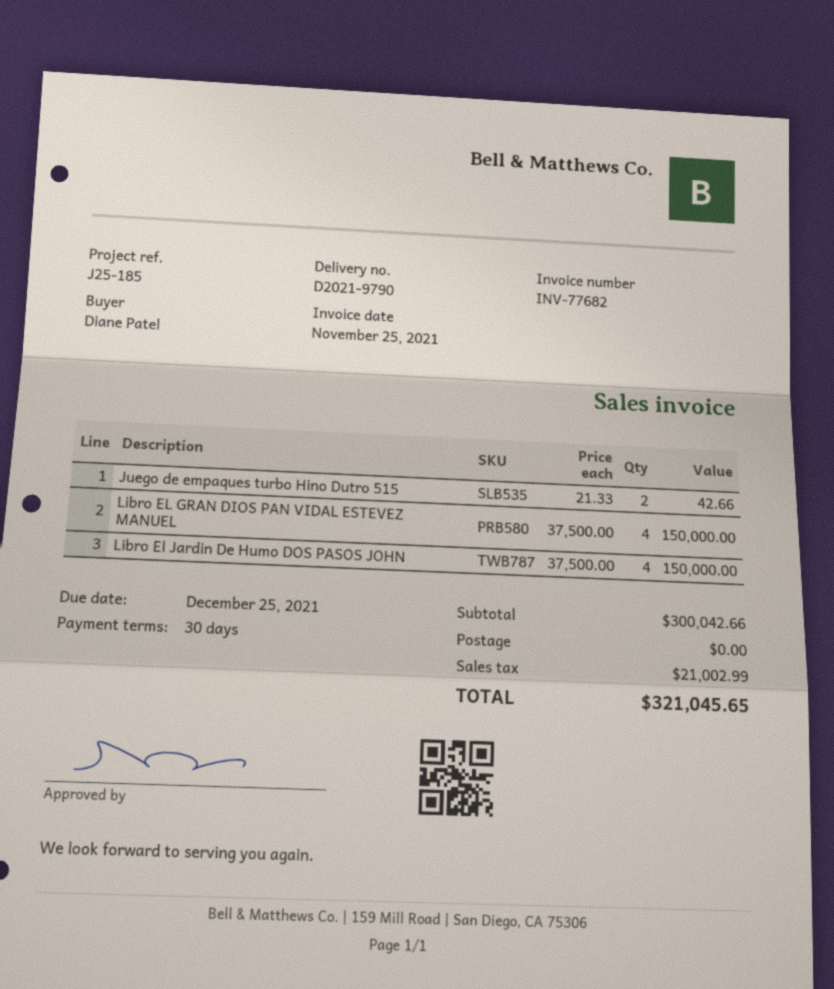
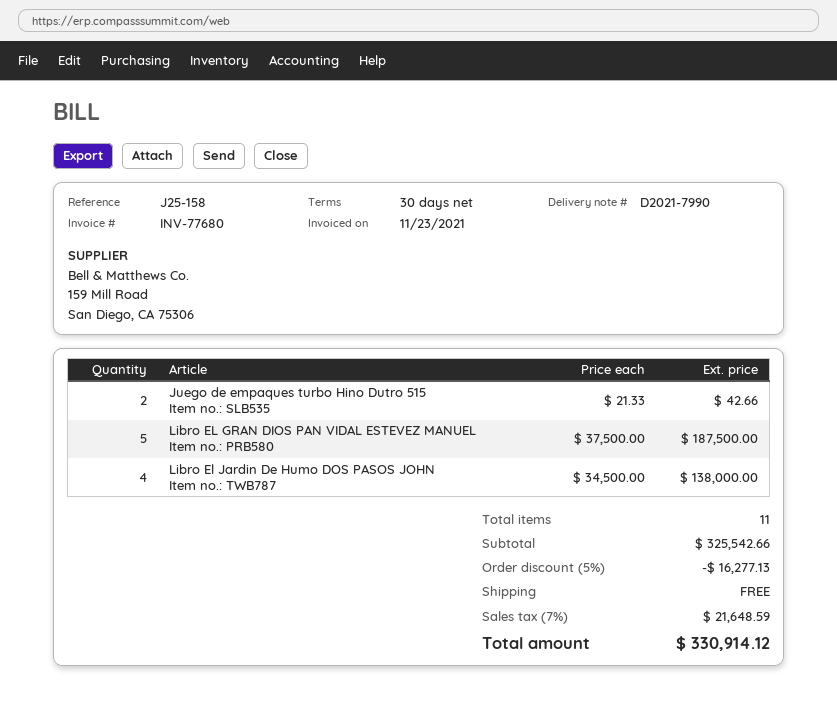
delivery note number: D2021-9790 -> D2021-7990
invoice number: INV-77682 -> INV-77680
invoice date: 2021-11-25 -> 2021-11-23
reference: J25-185 -> J25-158
Libro EL GRAN DIOS PAN VIDAL ESTEVEZ MANUEL: 4 x 37500.00 = 150000.00 -> 5 x 37500.00 = 187500.00
Libro El Jardin De Humo DOS PASOS JOHN: 4 x 37500.00 = 150000.00 -> 4 x 34500.00 = 138000.00
subtotal: 300042.66 -> 325542.66
discount: none -> 5% = 16277.13
tax: 21002.99 -> 21648.59
total: 321045.65 -> 330914.12

